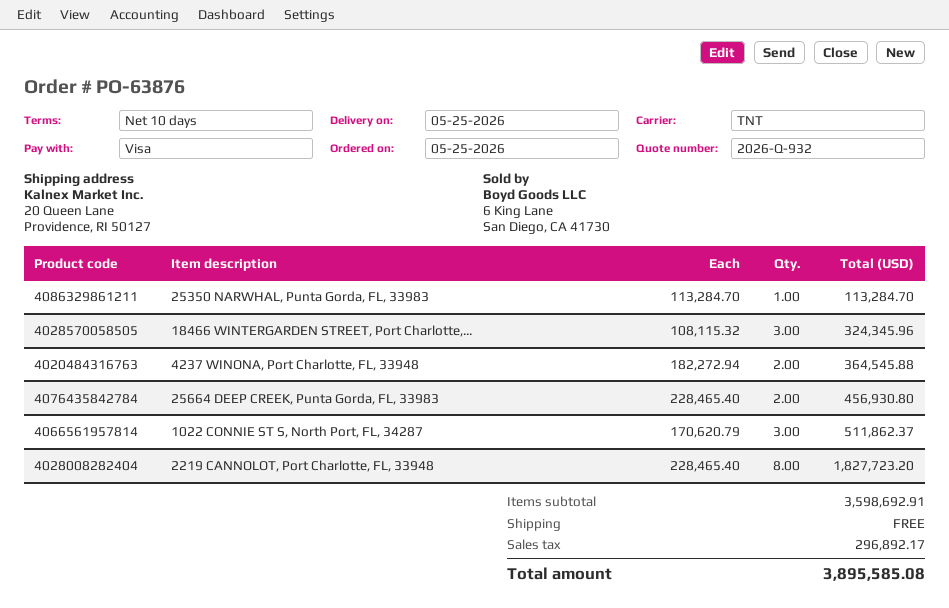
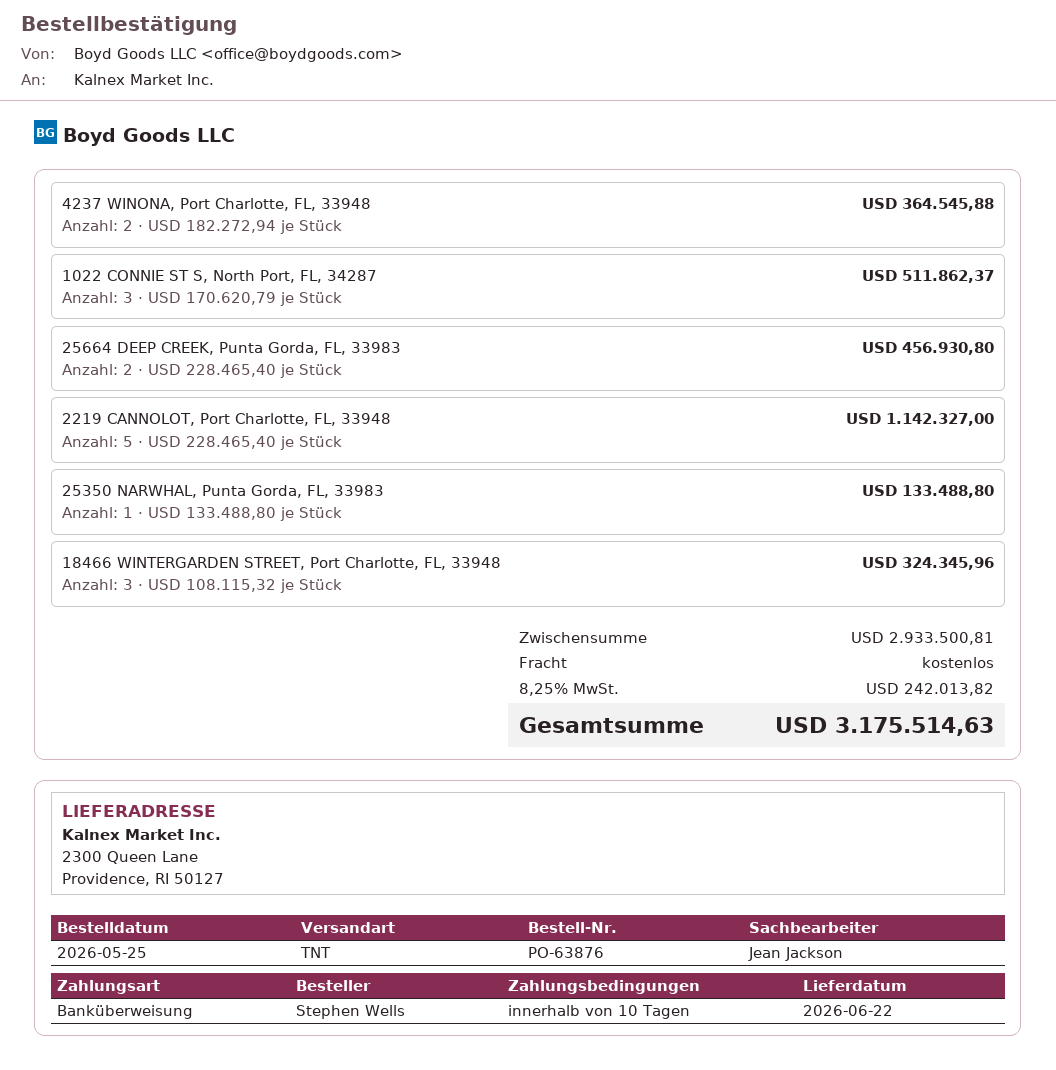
delivery date: 2026-05-25 -> 2026-06-22
payment method: Visa -> bank transfer
ship to: 20 Queen Lane, Providence, RI 50127 -> 2300 Queen Lane, Providence, RI 50127
25350 NARWHAL, Punta Gorda, FL, 33983: 1 x 113284.70 = 113284.70 -> 1 x 133488.80 = 133488.80
2219 CANNOLOT, Port Charlotte, FL, 33948: 8 x 228465.40 = 1827723.20 -> 5 x 228465.40 = 1142327.00
subtotal: 3598692.91 -> 2933500.81
tax: 296892.17 -> 242013.82
total: 3895585.08 -> 3175514.63

